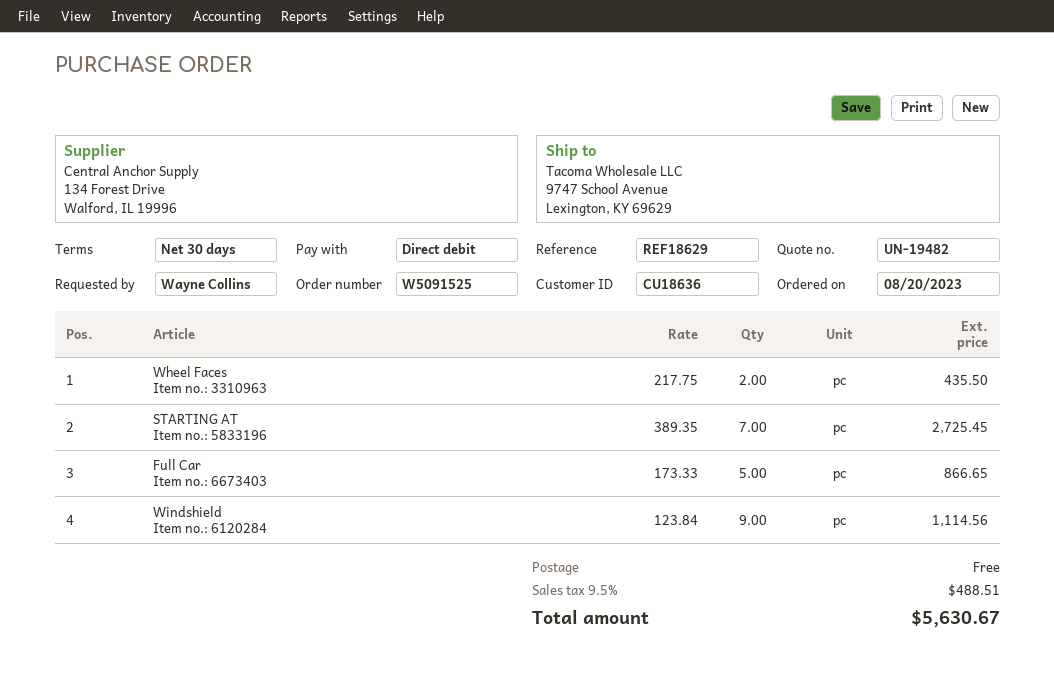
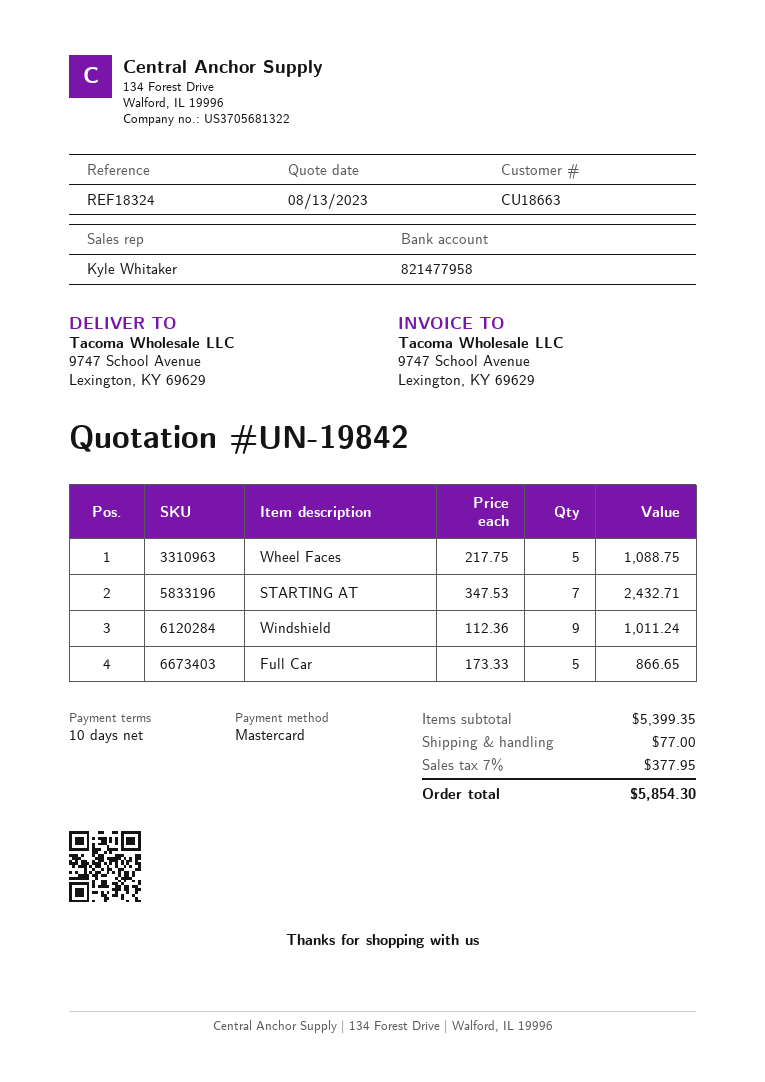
quote number: UN-19482 -> UN-19842
payment terms: 30 days -> 10 days
customer number: CU18636 -> CU18663
reference: REF18629 -> REF18324
payment method: direct debit -> Mastercard
Wheel Faces: 2 x 217.75 = 435.50 -> 5 x 217.75 = 1088.75
STARTING AT: 7 x 389.35 = 2725.45 -> 7 x 347.53 = 2432.71
Windshield: 9 x 123.84 = 1114.56 -> 9 x 112.36 = 1011.24
shipping: 0.00 -> 77.00
tax: 9.5% = 488.51 -> 7% = 377.95
total: 5630.67 -> 5854.30

